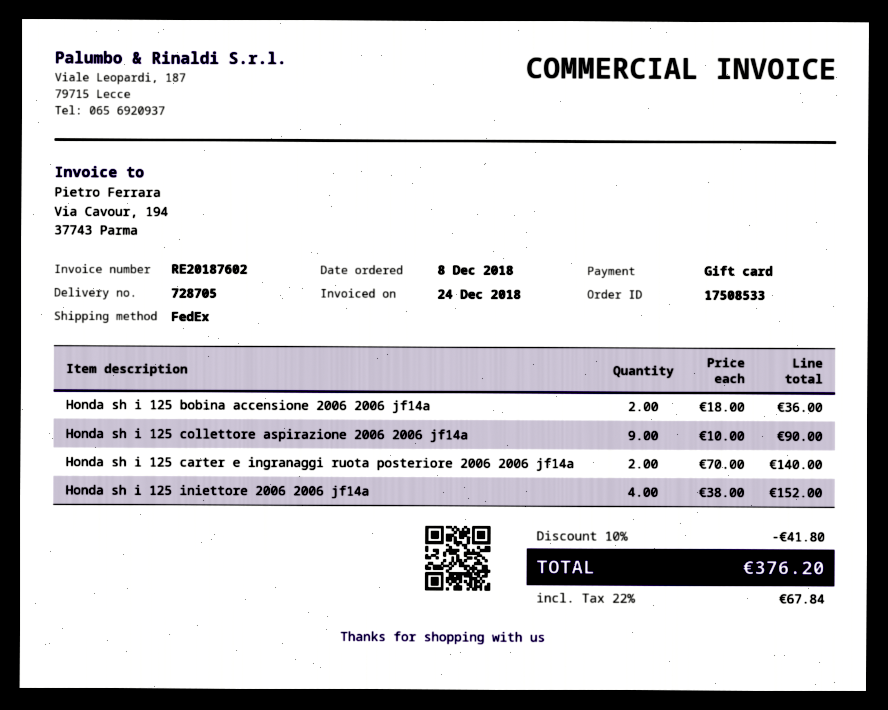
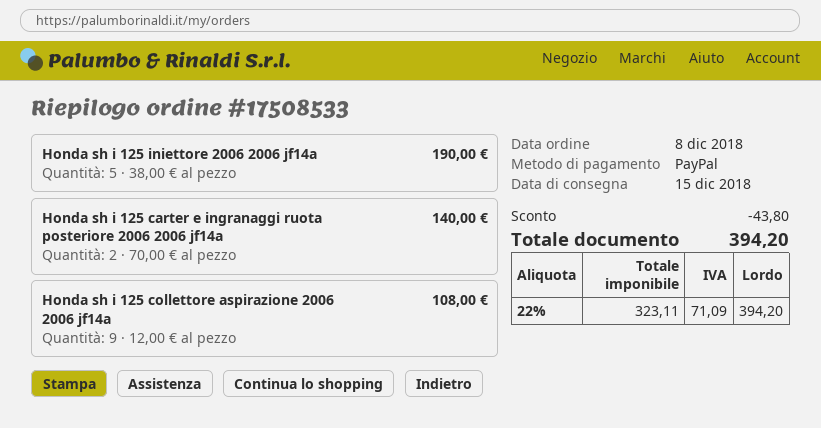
payment method: gift card -> PayPal
Honda sh i 125 bobina accensione 2006 2006 jf14a: 2 x 18.00 = 36.00 -> none
Honda sh i 125 collettore aspirazione 2006 2006 jf14a: 9 x 10.00 = 90.00 -> 9 x 12.00 = 108.00
Honda sh i 125 iniettore 2006 2006 jf14a: 4 x 38.00 = 152.00 -> 5 x 38.00 = 190.00
discount: 41.80 -> 43.80
tax: 22% = 67.84 -> 22% = 71.09
total: 376.20 -> 394.20

